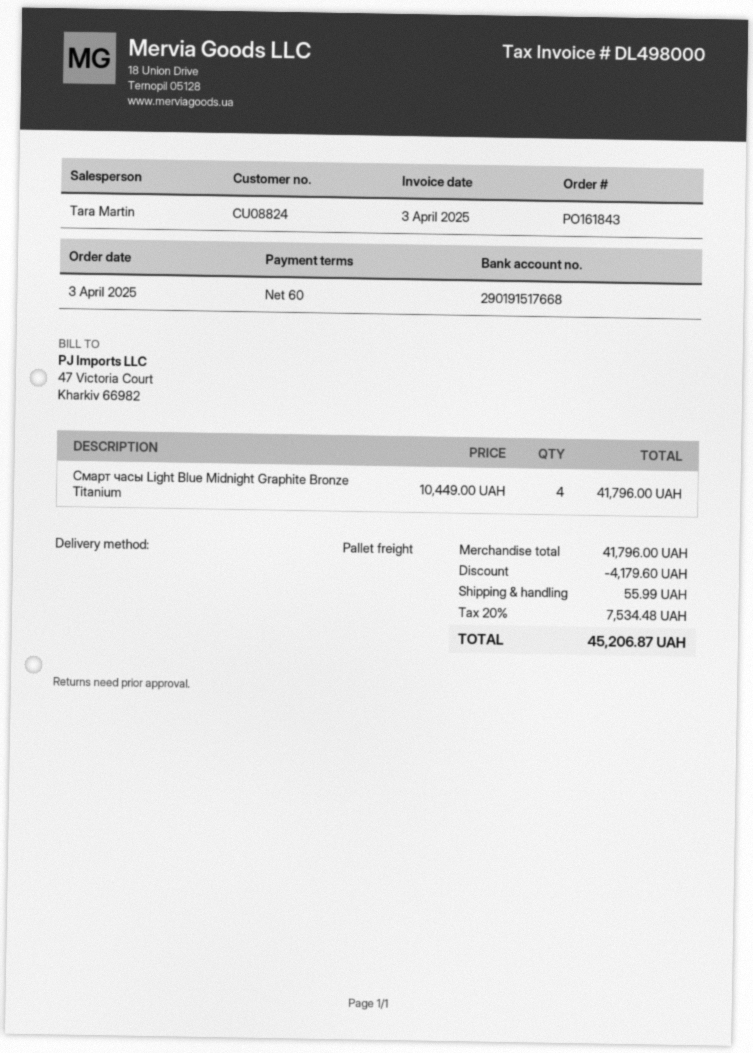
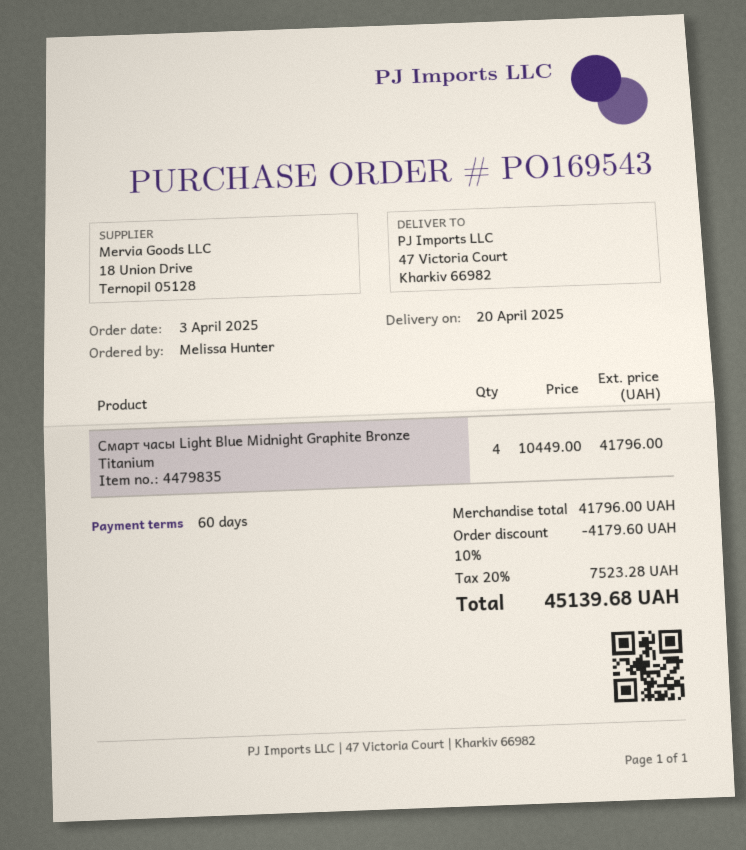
order number: PO161843 -> PO169543
shipping: 55.99 -> none
tax: 20% = 7534.48 -> 20% = 7523.28
total: 45206.87 -> 45139.68

